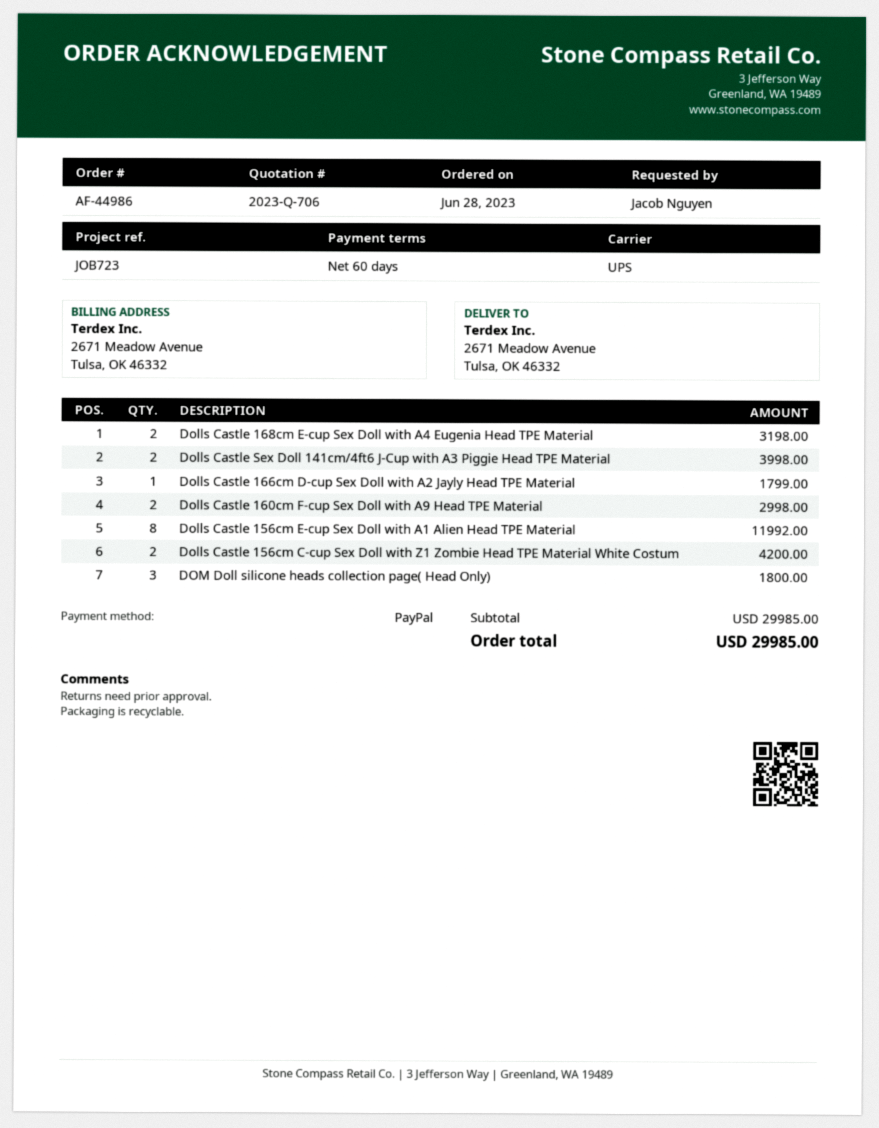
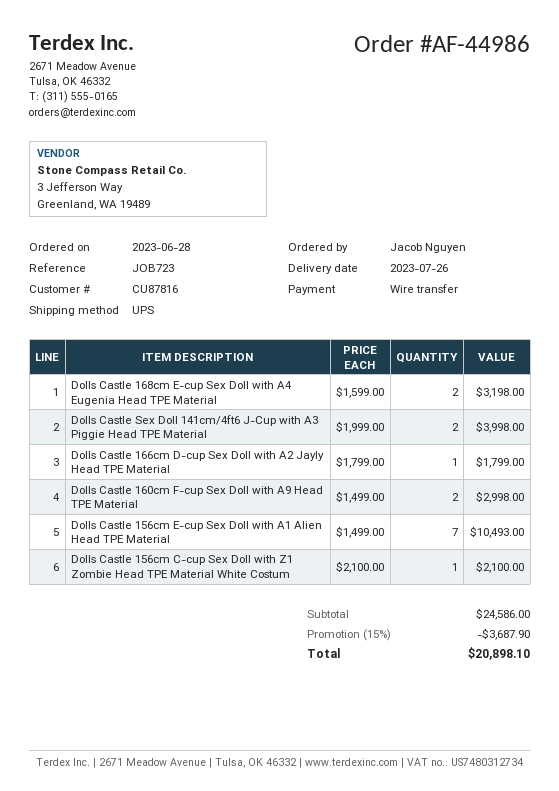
payment method: PayPal -> bank transfer
Dolls Castle 156cm E-cup Sex Doll with A1 Alien Head TPE Material: 8 for 11992.00 -> 7 for 10493.00
Dolls Castle 156cm C-cup Sex Doll with Z1 Zombie Head TPE Material White Costum: 2 for 4200.00 -> 1 for 2100.00
DOM Doll silicone heads collection page( Head Only): 3 for 1800.00 -> none
subtotal: 29985.00 -> 24586.00
discount: none -> 15% = 3687.90
total: 29985.00 -> 20898.10

